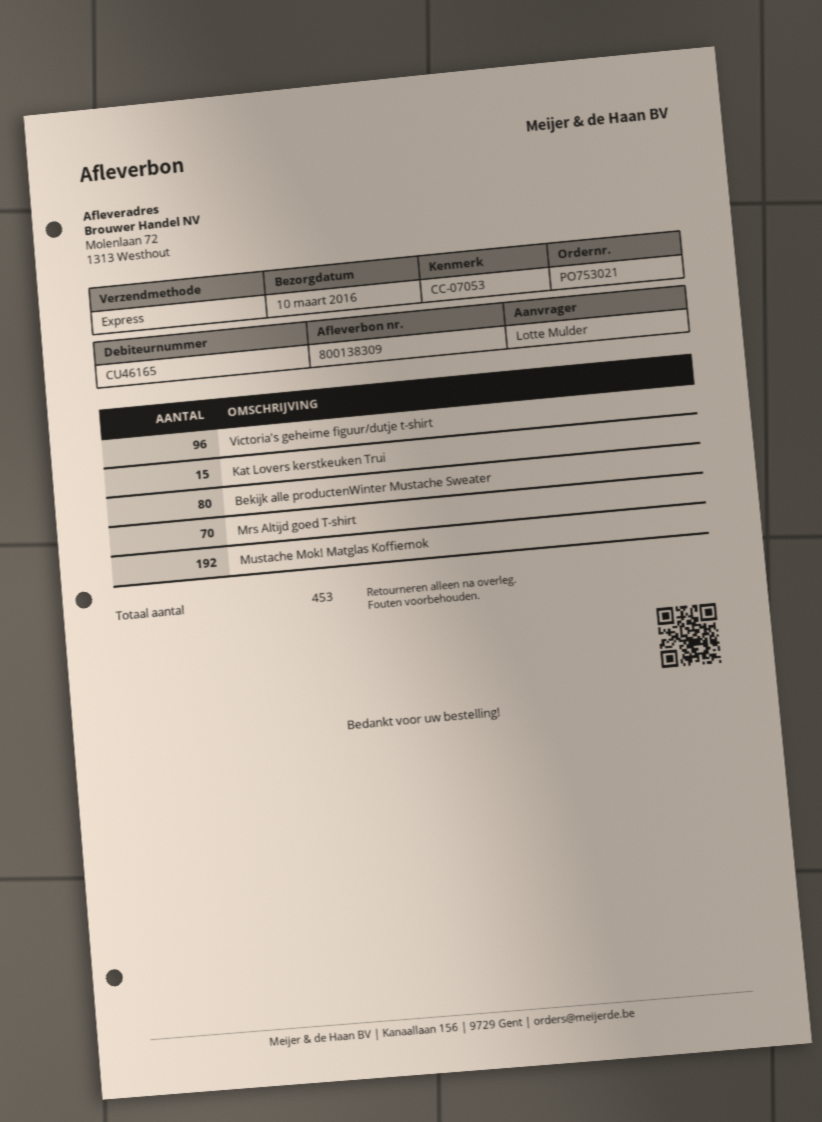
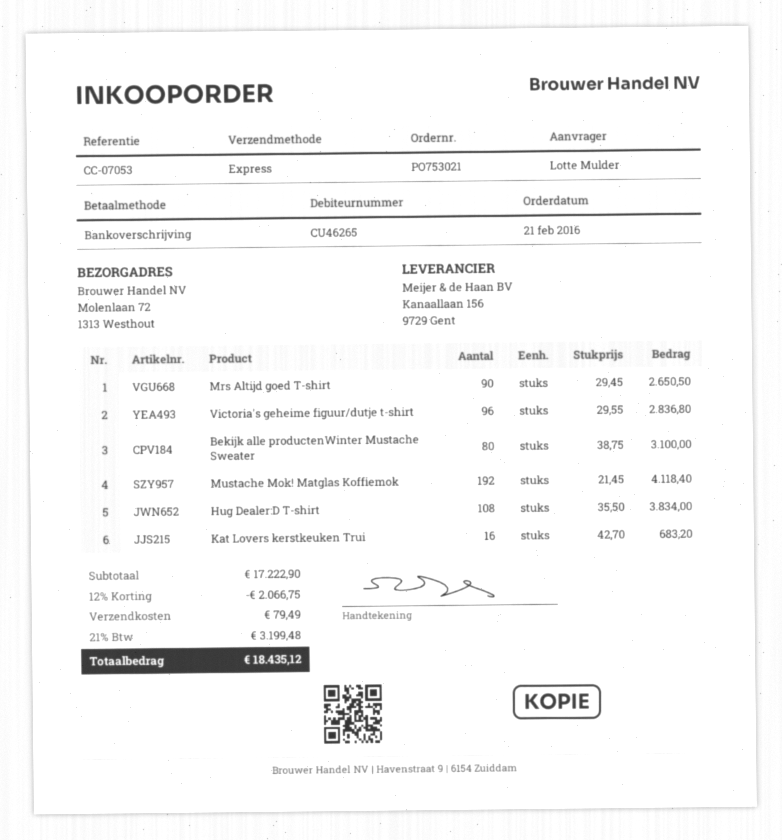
customer number: CU46165 -> CU46265
Kat Lovers kerstkeuken Trui: 15 -> 16
Mrs Altijd goed T-shirt: 70 -> 90
Hug Dealer:D T-shirt: none -> 108

